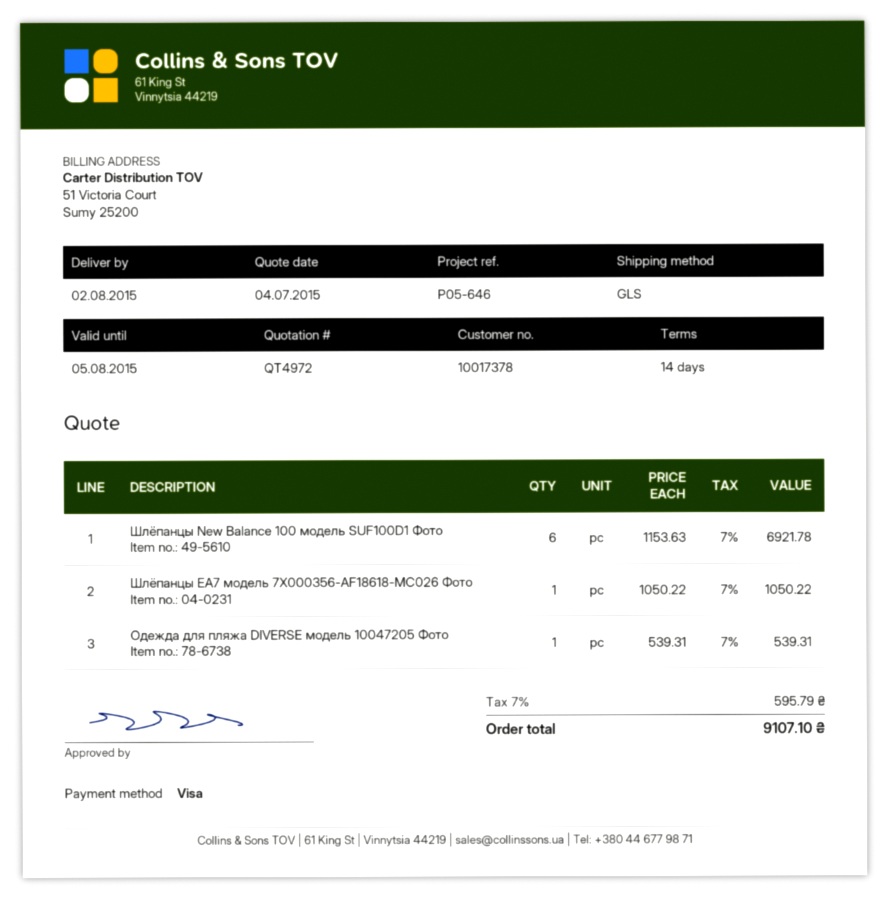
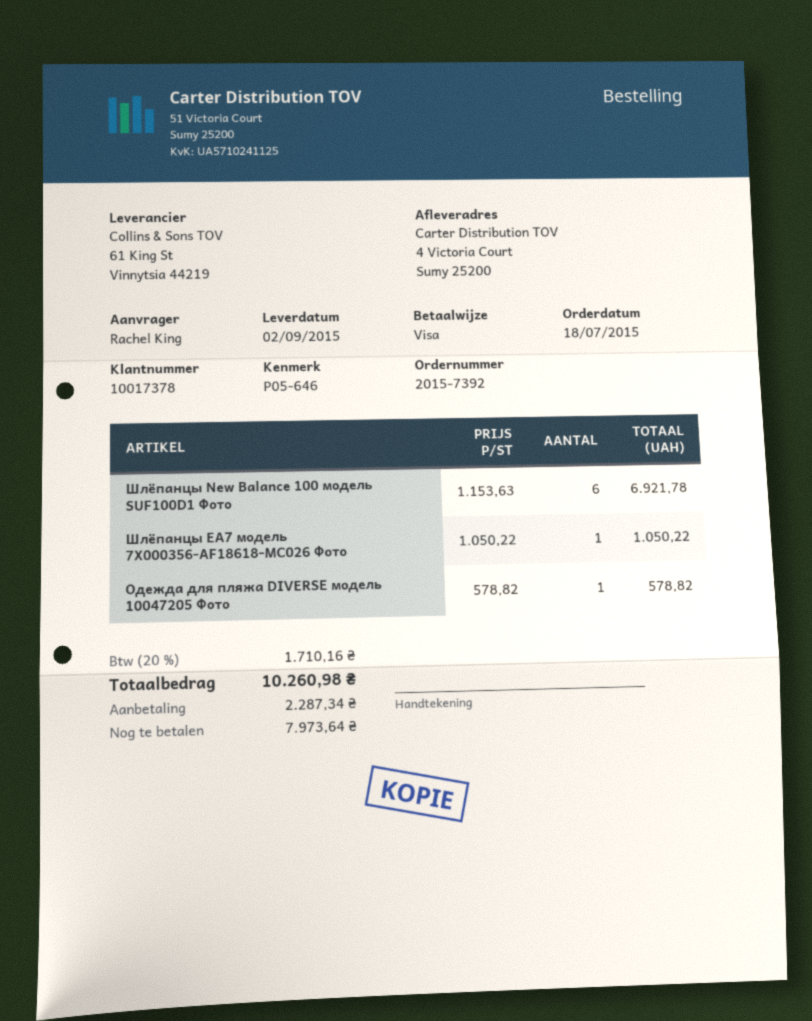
delivery date: 2015-08-02 -> 2015-09-02
Одежда для пляжа DIVERSE модель 10047205 Фото: 1 x 539.31 = 539.31 -> 1 x 578.82 = 578.82
tax: 7% = 595.79 -> 20% = 1710.16
total: 9107.10 -> 10260.98

